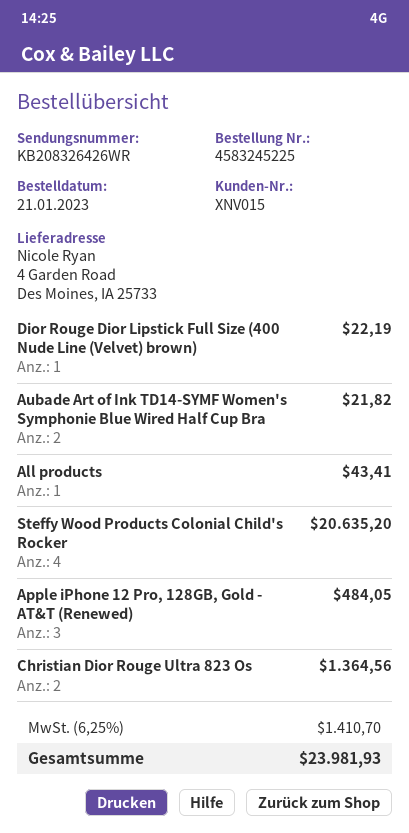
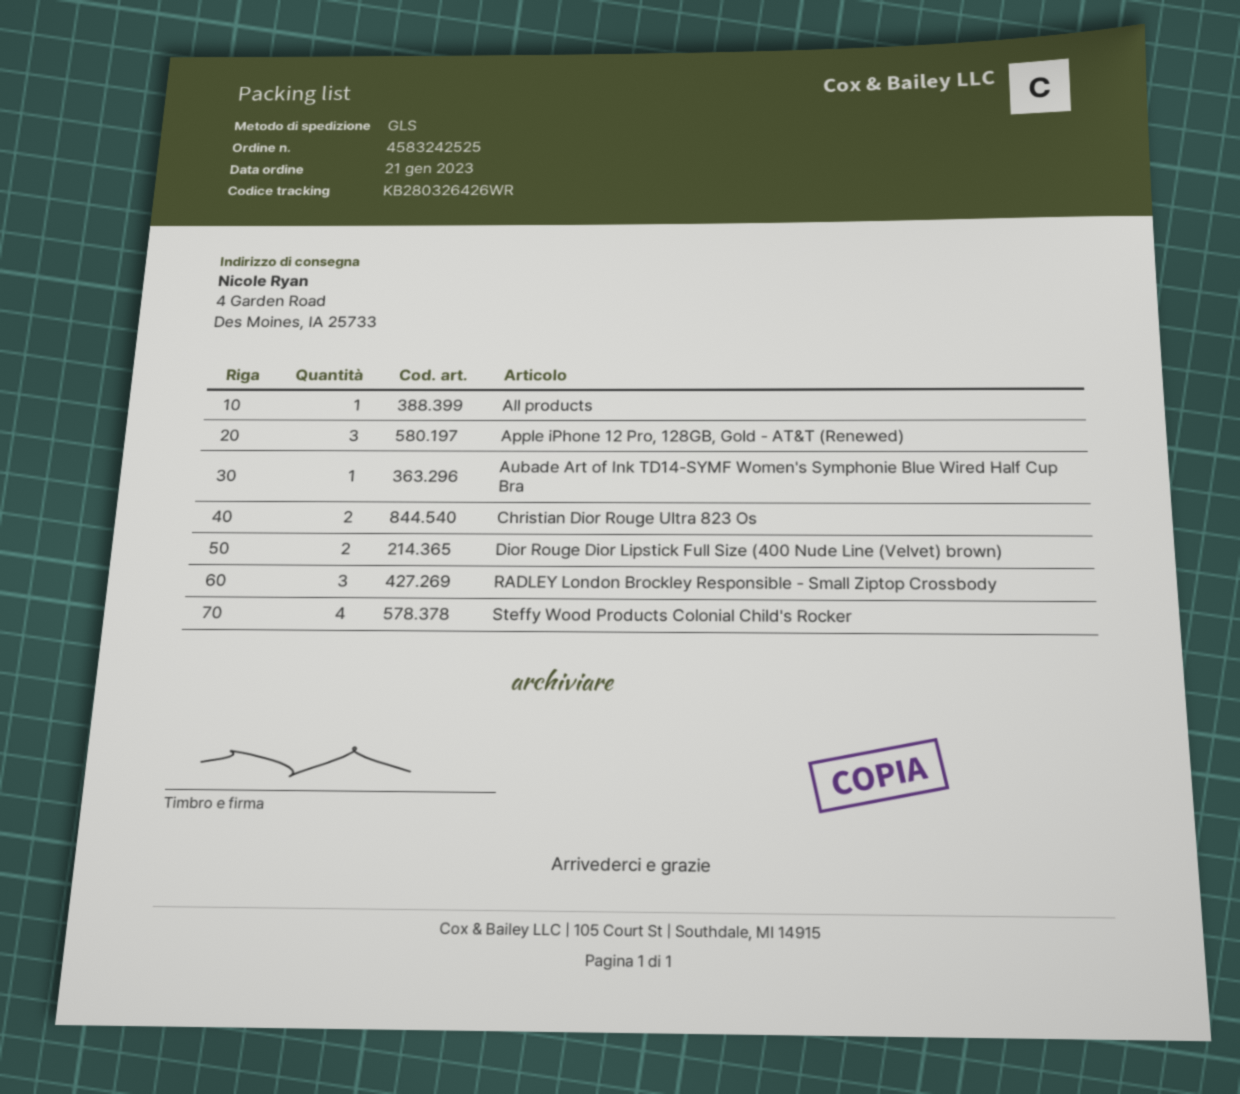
order number: 4583245225 -> 4583242525
tracking number: KB208326426WR -> KB280326426WR
Dior Rouge Dior Lipstick Full Size (400 Nude Line (Velvet) brown): 1 -> 2
Aubade Art of Ink TD14-SYMF Women's Symphonie Blue Wired Half Cup Bra: 2 -> 1
RADLEY London Brockley Responsible - Small Ziptop Crossbody: none -> 3

